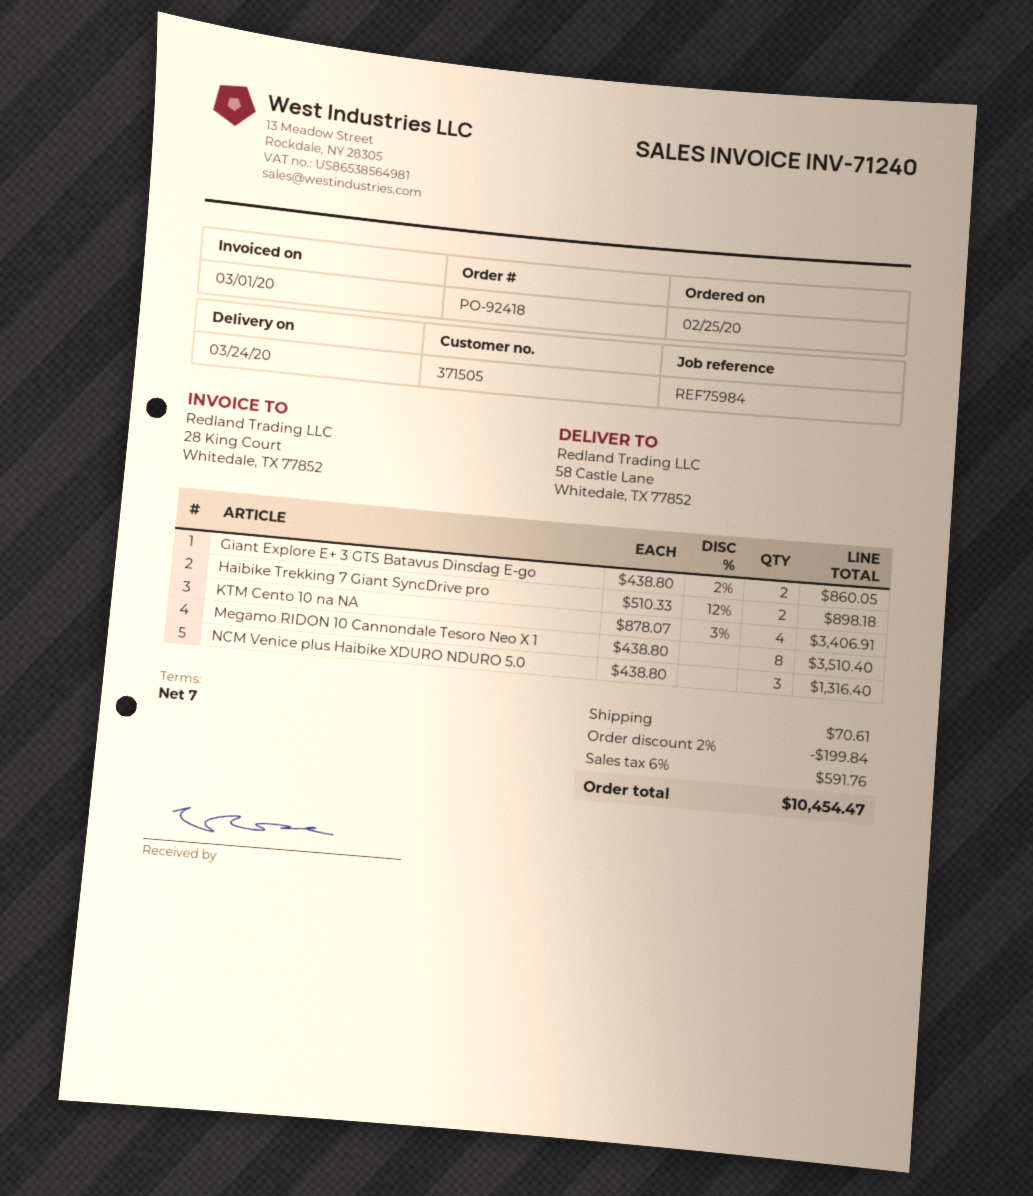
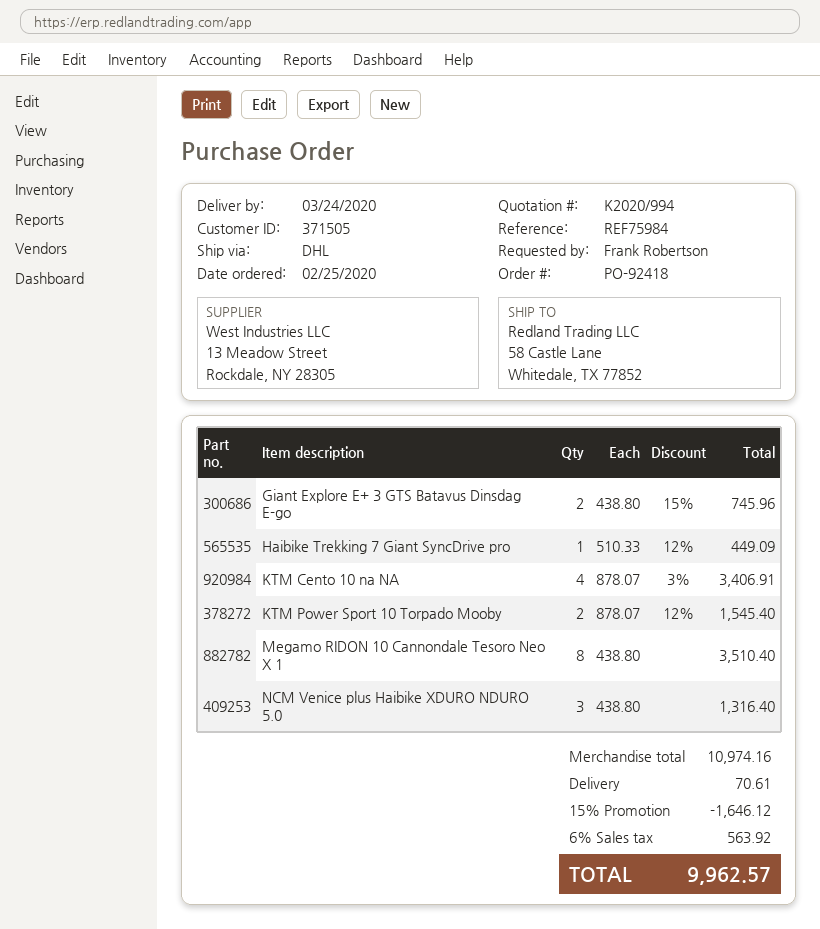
Giant Explore E+ 3 GTS Batavus Dinsdag E-go: 2 x 438.80 - 2% = 860.05 -> 2 x 438.80 - 15% = 745.96
Haibike Trekking 7 Giant SyncDrive pro: 2 x 510.33 - 12% = 898.18 -> 1 x 510.33 - 12% = 449.09
KTM Power Sport 10 Torpado Mooby: none -> 2 x 878.07 - 12% = 1545.40
discount: 2% = 199.84 -> 15% = 1646.12
tax: 6% = 591.76 -> 6% = 563.92
total: 10454.47 -> 9962.57

